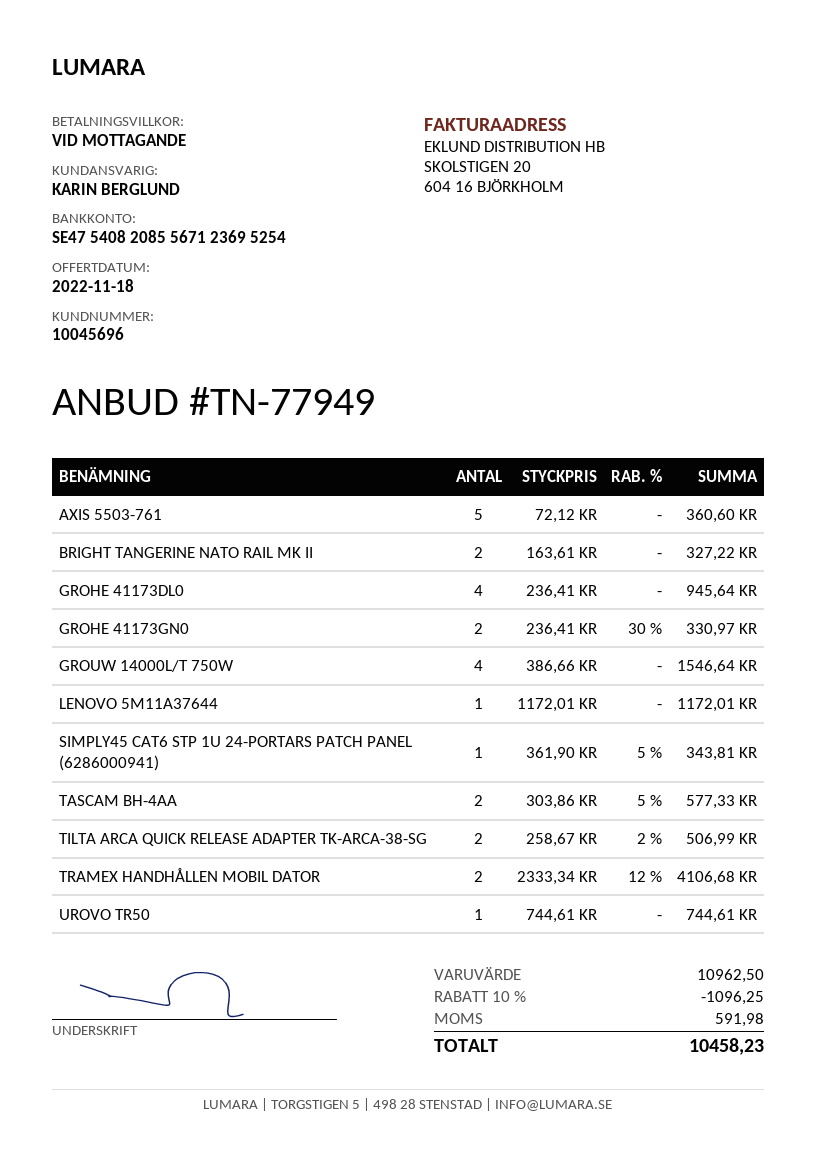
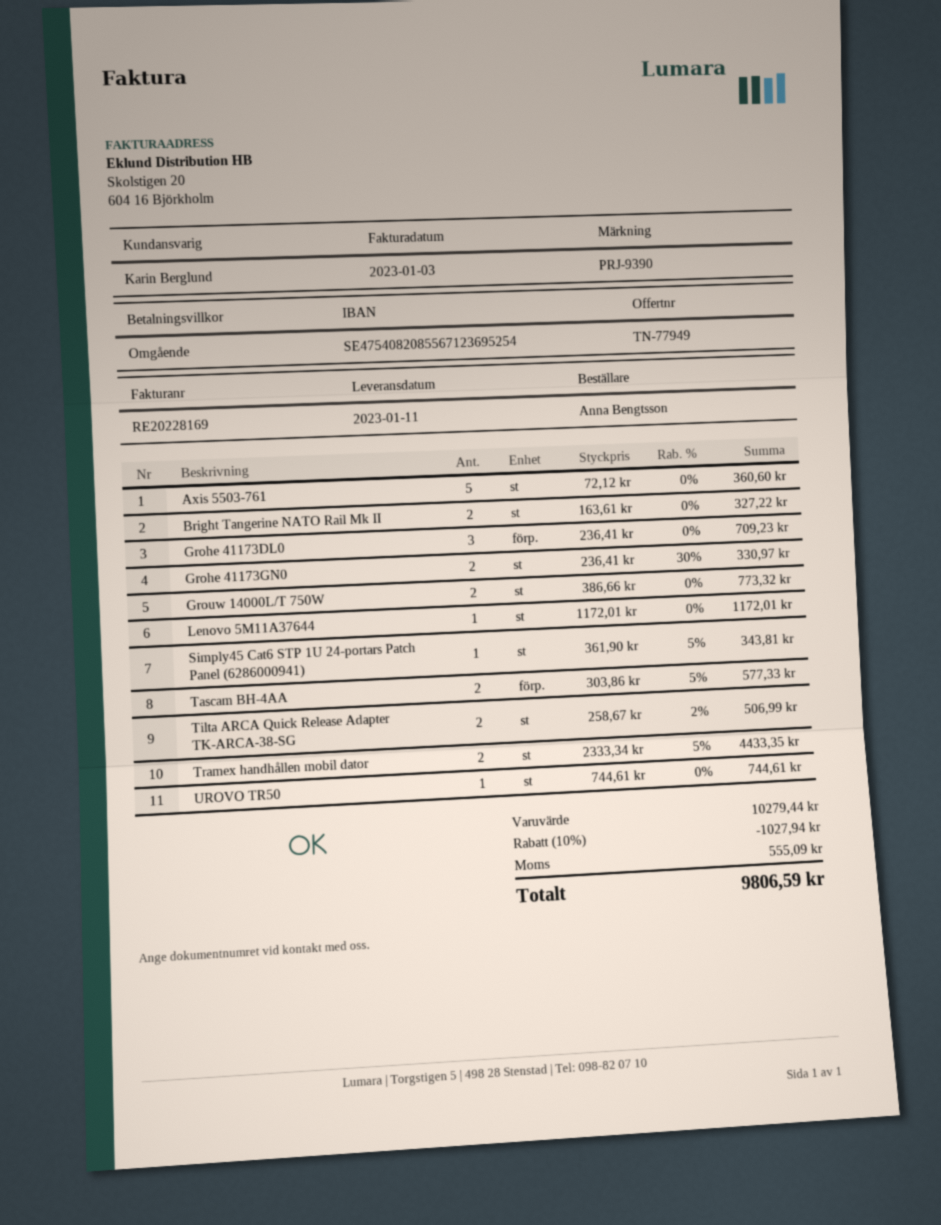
GROHE 41173DL0: 4 x 236.41 = 945.64 -> 3 x 236.41 = 709.23
GROUW 14000L/T 750W: 4 x 386.66 = 1546.64 -> 2 x 386.66 = 773.32
TRAMEX HANDHÅLLEN MOBIL DATOR: 2 x 2333.34 - 12% = 4106.68 -> 2 x 2333.34 - 5% = 4433.35
subtotal: 10962.50 -> 10279.44
discount: 10% = 1096.25 -> 10% = 1027.94
tax: 591.98 -> 555.09
total: 10458.23 -> 9806.59

